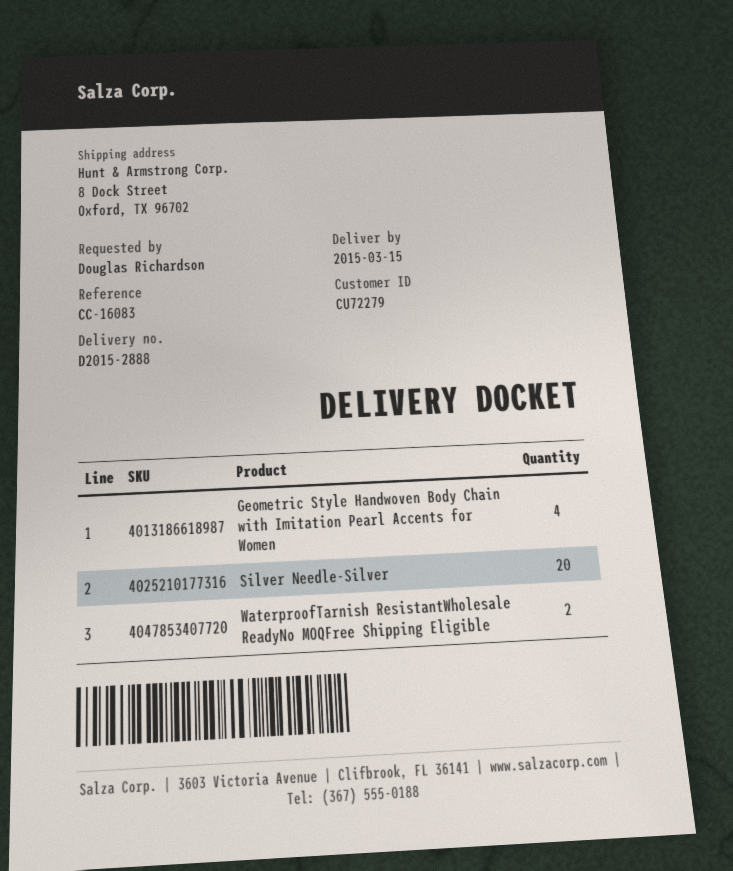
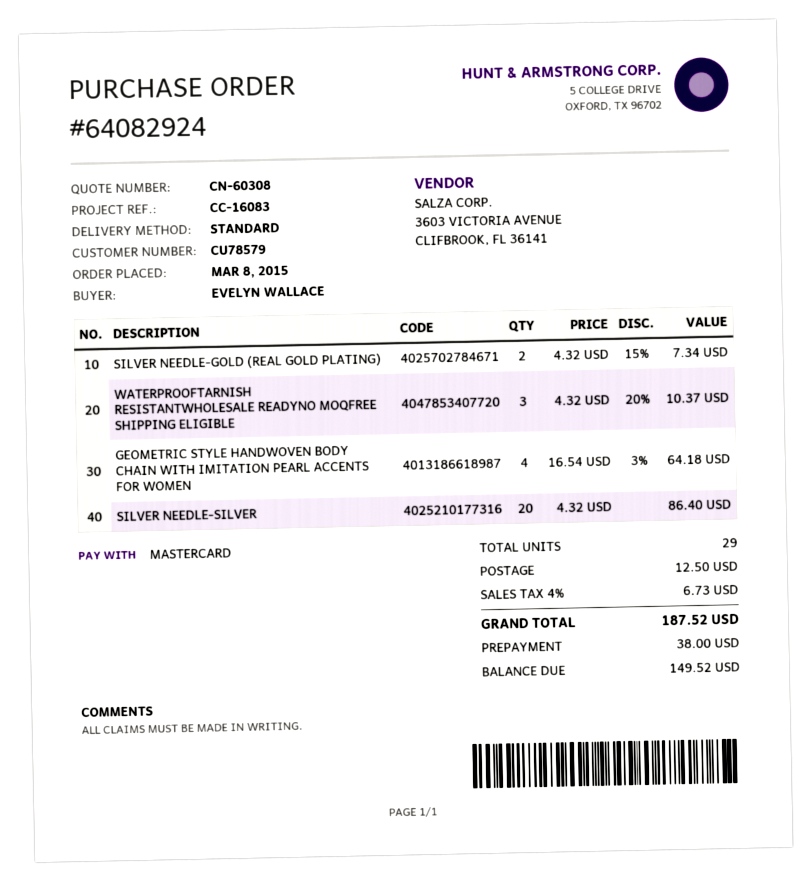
customer number: CU72279 -> CU78579
ordered by: Douglas Richardson -> EVELYN WALLACE
WaterproofTarnish ResistantWholesale ReadyNo MOQFree Shipping Eligible: 2 -> 3
SILVER NEEDLE-GOLD (REAL GOLD PLATING): none -> 2

